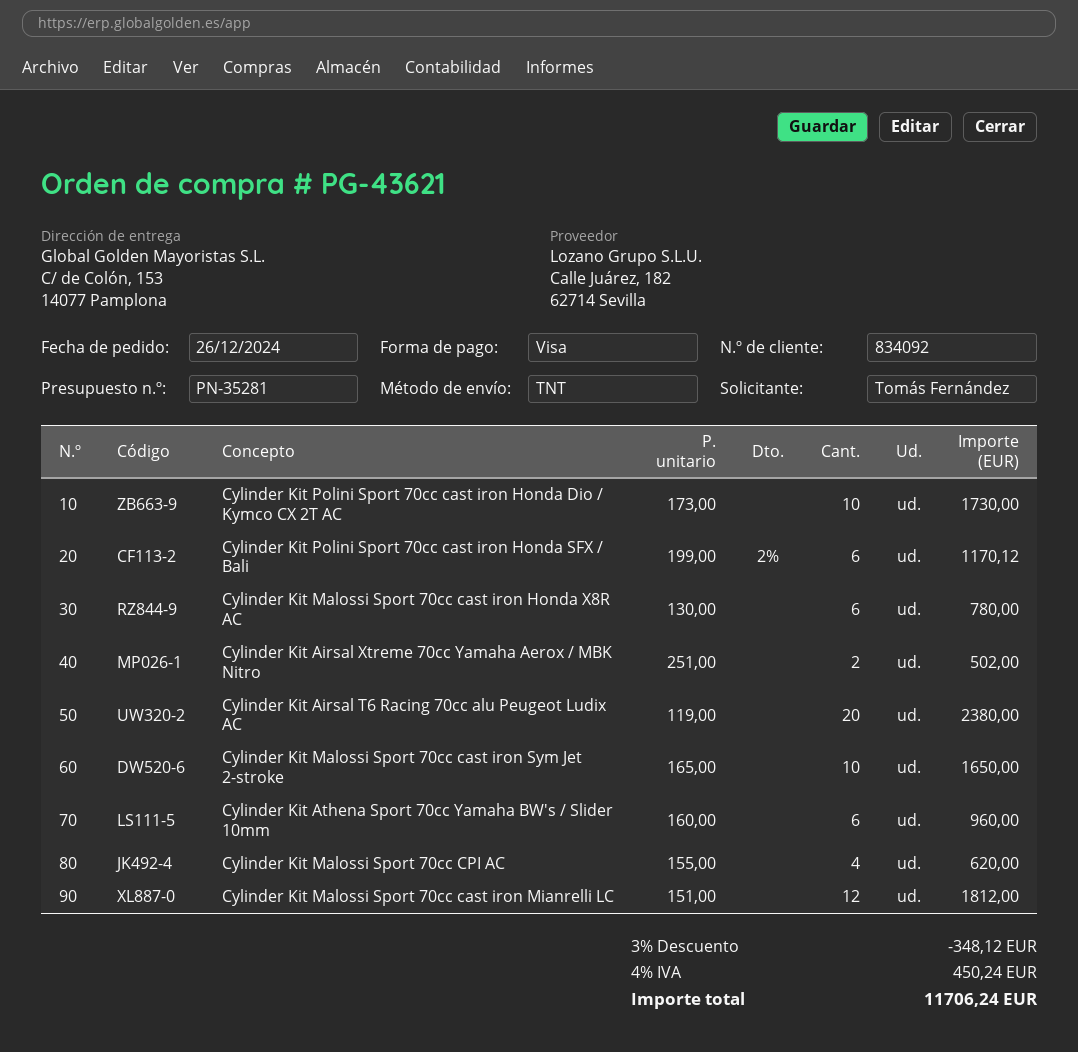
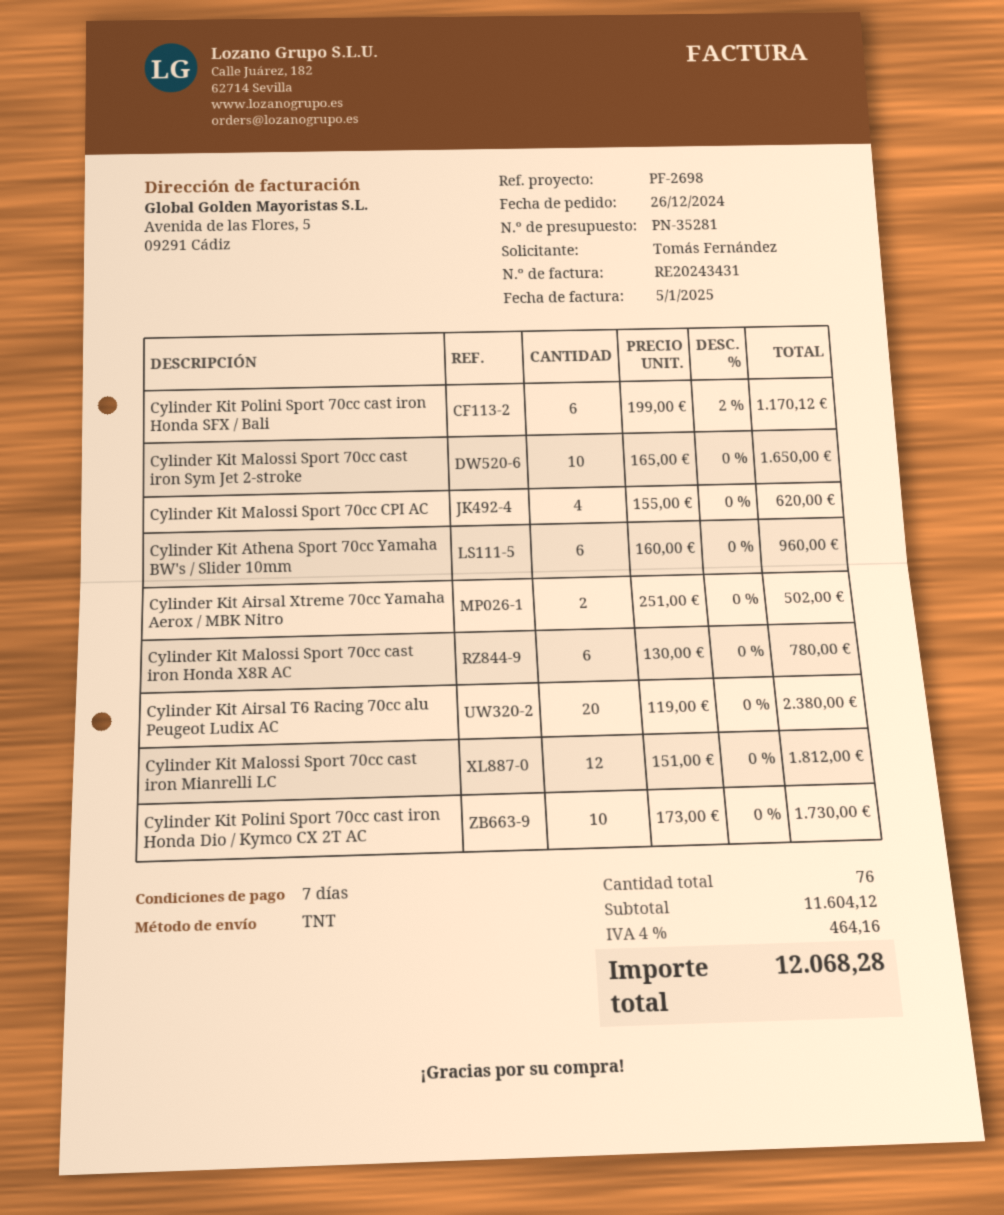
discount: 3% = 348.12 -> none
tax: 4% = 450.24 -> 4% = 464.16
total: 11706.24 -> 12068.28

